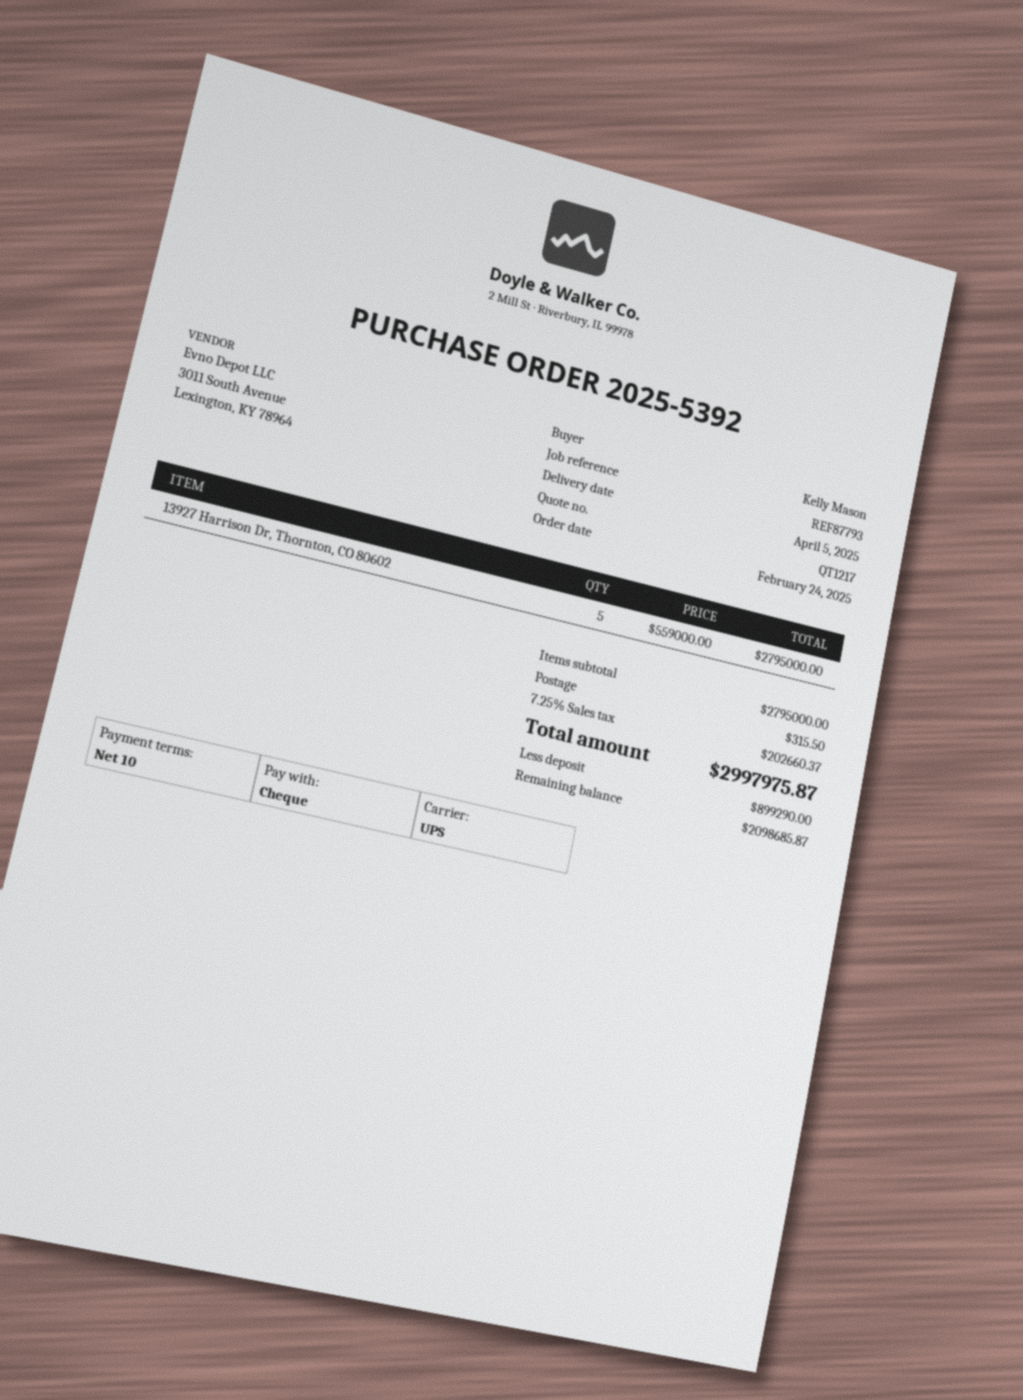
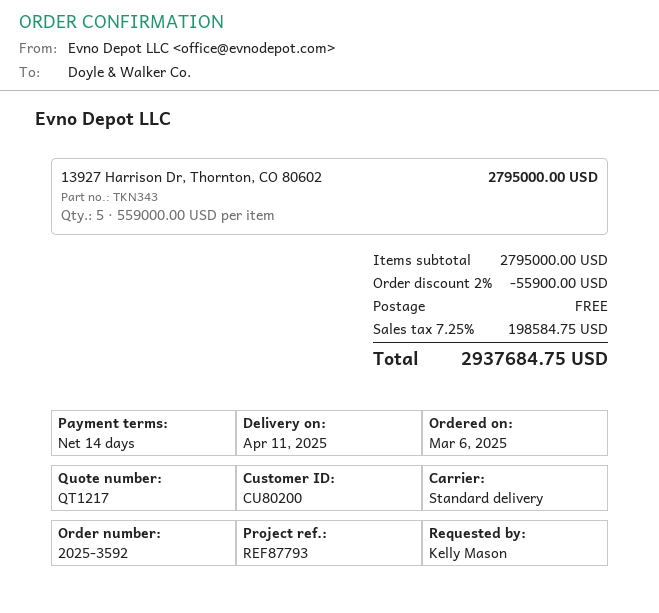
order number: 2025-5392 -> 2025-3592
order date: 2025-02-24 -> 2025-03-06
delivery date: 2025-04-05 -> 2025-04-11
payment terms: 10 days -> 14 days
shipping method: UPS -> standard
discount: none -> 2% = 55900.00
shipping: 315.50 -> 0.00
tax: 7.25% = 202660.37 -> 7.25% = 198584.75
total: 2997975.87 -> 2937684.75

